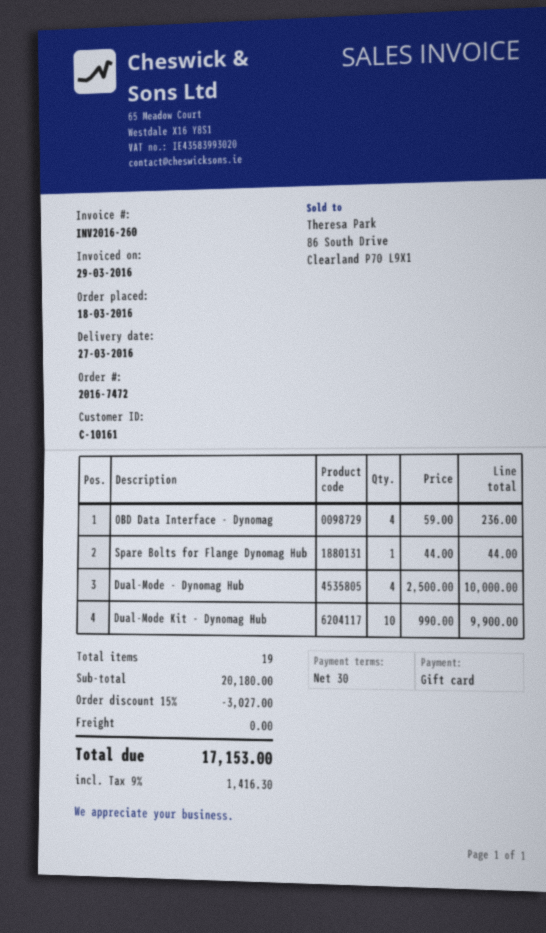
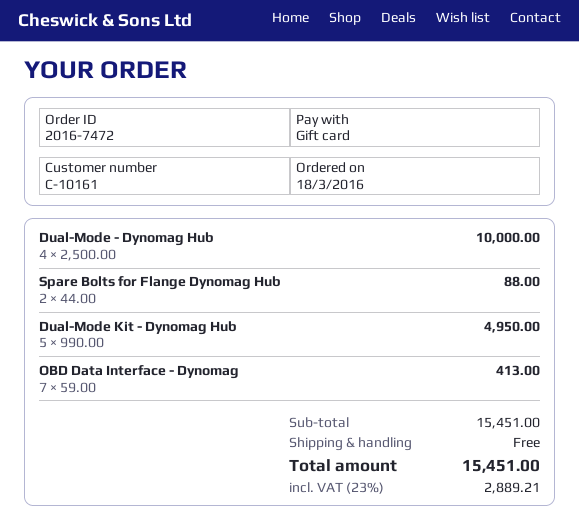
OBD Data Interface - Dynomag: 4 x 59.00 = 236.00 -> 7 x 59.00 = 413.00
Spare Bolts for Flange Dynomag Hub: 1 x 44.00 = 44.00 -> 2 x 44.00 = 88.00
Dual-Mode Kit - Dynomag Hub: 10 x 990.00 = 9900.00 -> 5 x 990.00 = 4950.00
subtotal: 20180.00 -> 15451.00
discount: 15% = 3027.00 -> none
tax: 9% = 1416.30 -> 23% = 2889.21
total: 17153.00 -> 15451.00

